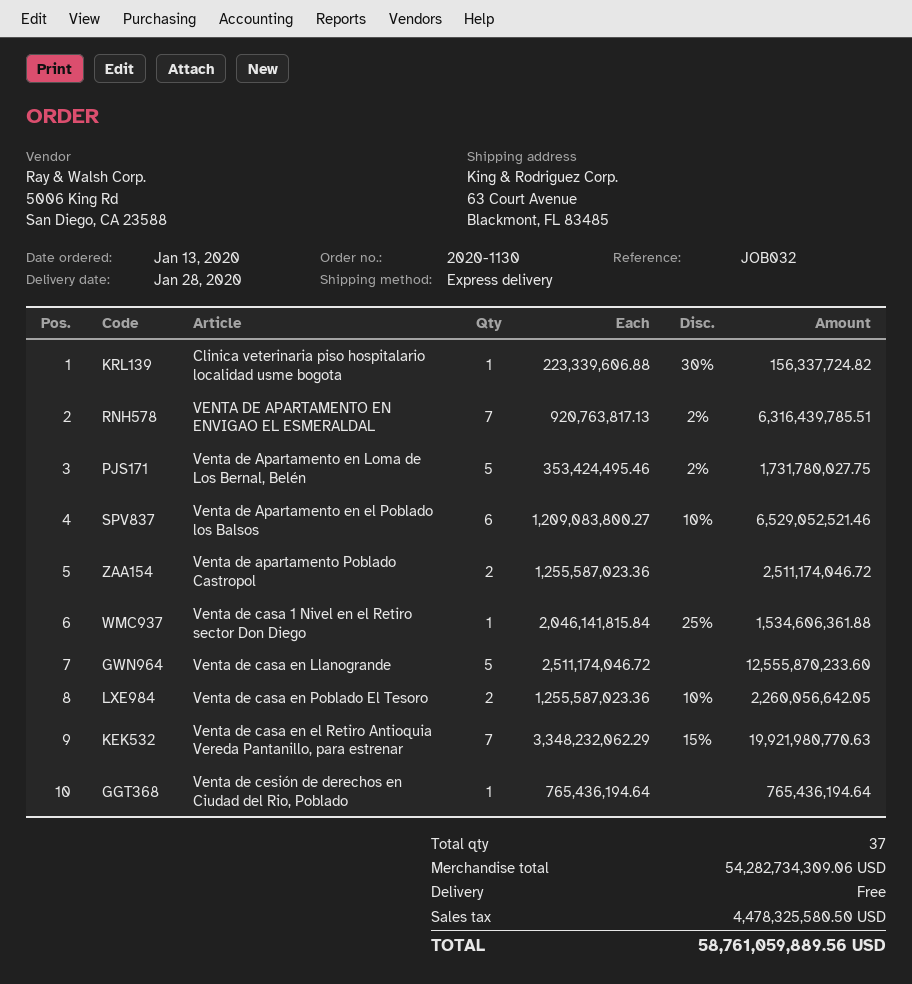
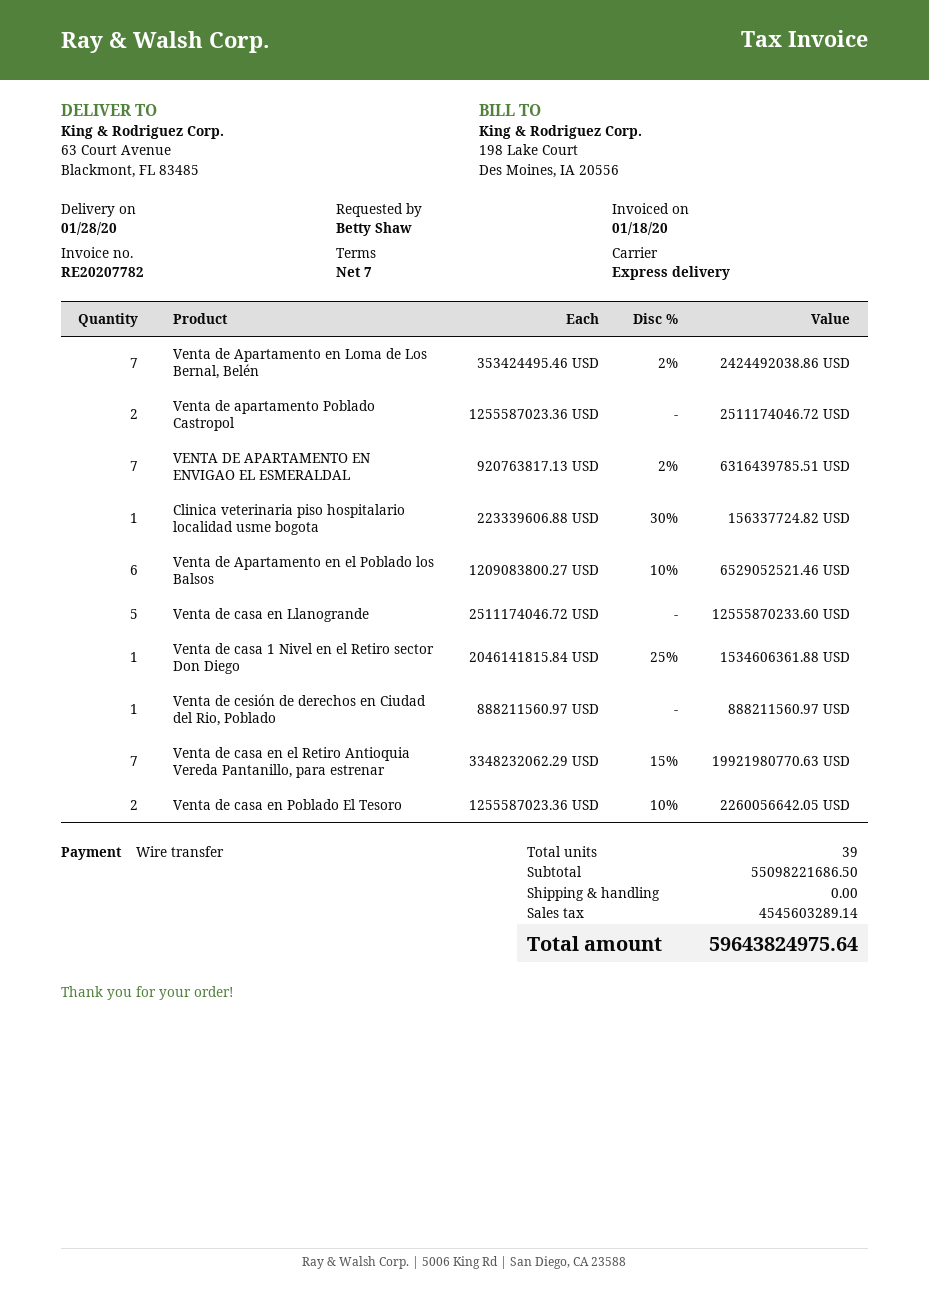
Venta de Apartamento en Loma de Los Bernal, Belén: 5 x 353424495.46 - 2% = 1731780027.75 -> 7 x 353424495.46 - 2% = 2424492038.86
Venta de cesión de derechos en Ciudad del Rio, Poblado: 1 x 765436194.64 = 765436194.64 -> 1 x 888211560.97 = 888211560.97
total quantity: 37 -> 39
subtotal: 54282734309.06 -> 55098221686.50
tax: 4478325580.50 -> 4545603289.14
total: 58761059889.56 -> 59643824975.64

